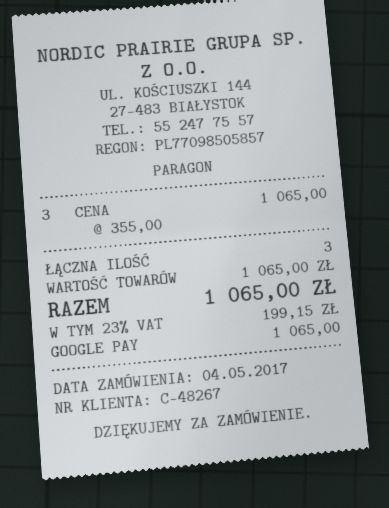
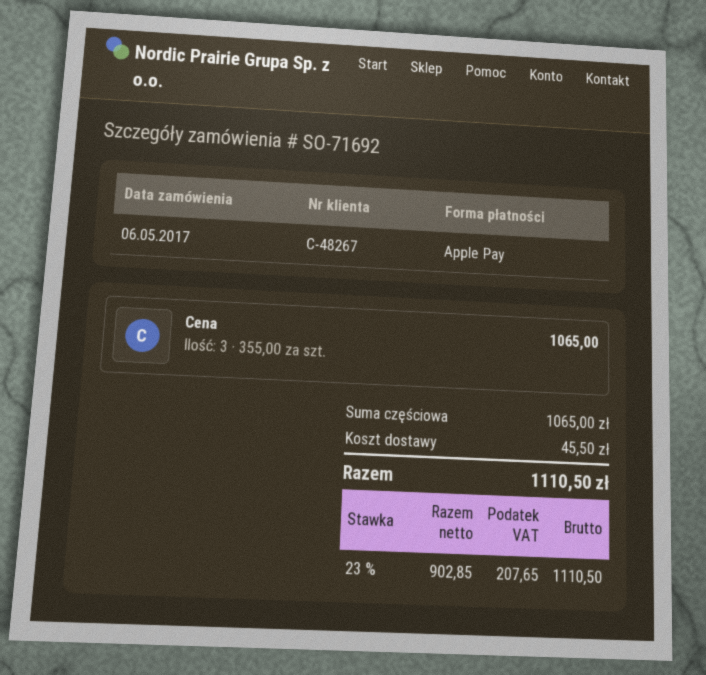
order date: 2017-05-04 -> 2017-05-06
payment method: Google Pay -> Apple Pay
shipping: none -> 45.50
tax: 23% = 199.15 -> 23% = 207.65
total: 1065.00 -> 1110.50

